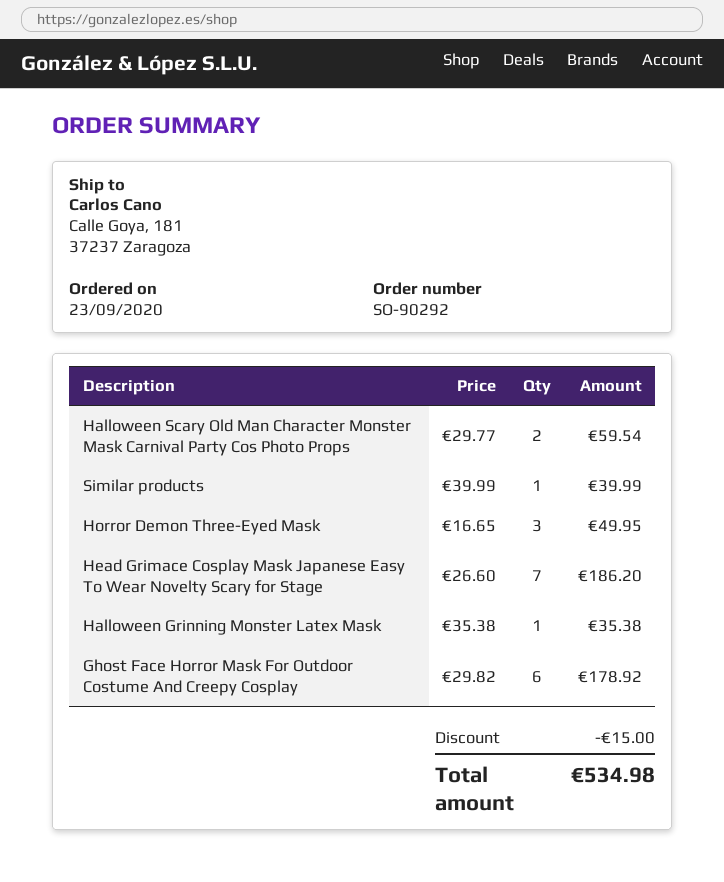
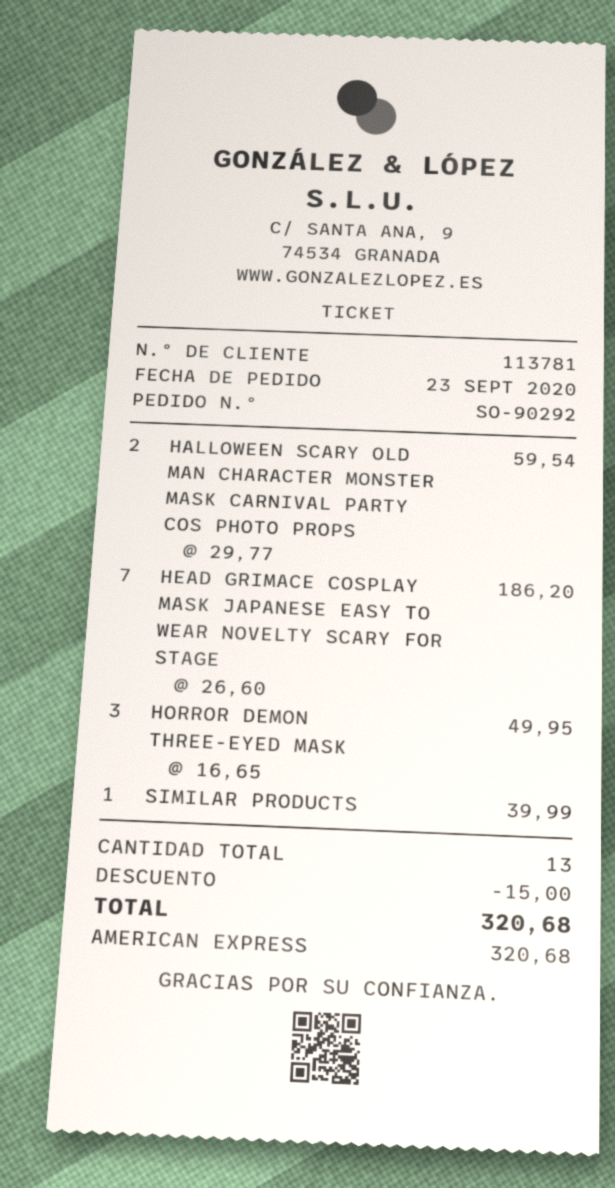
Halloween Grinning Monster Latex Mask: 1 x 35.38 = 35.38 -> none
Ghost Face Horror Mask For Outdoor Costume And Creepy Cosplay: 6 x 29.82 = 178.92 -> none
total: 534.98 -> 320.68

